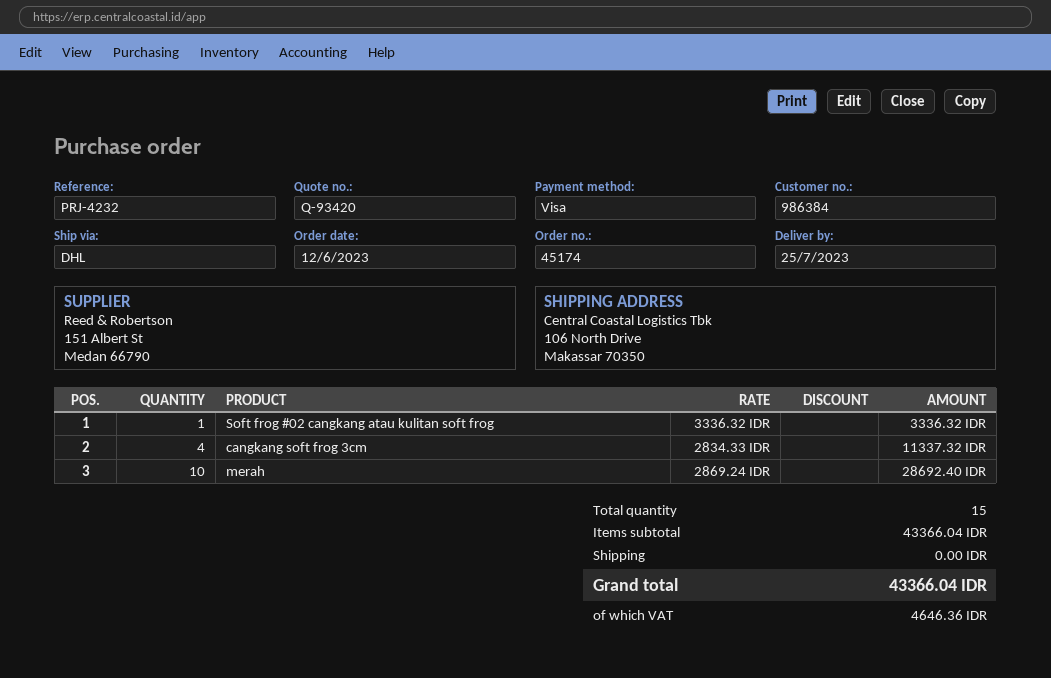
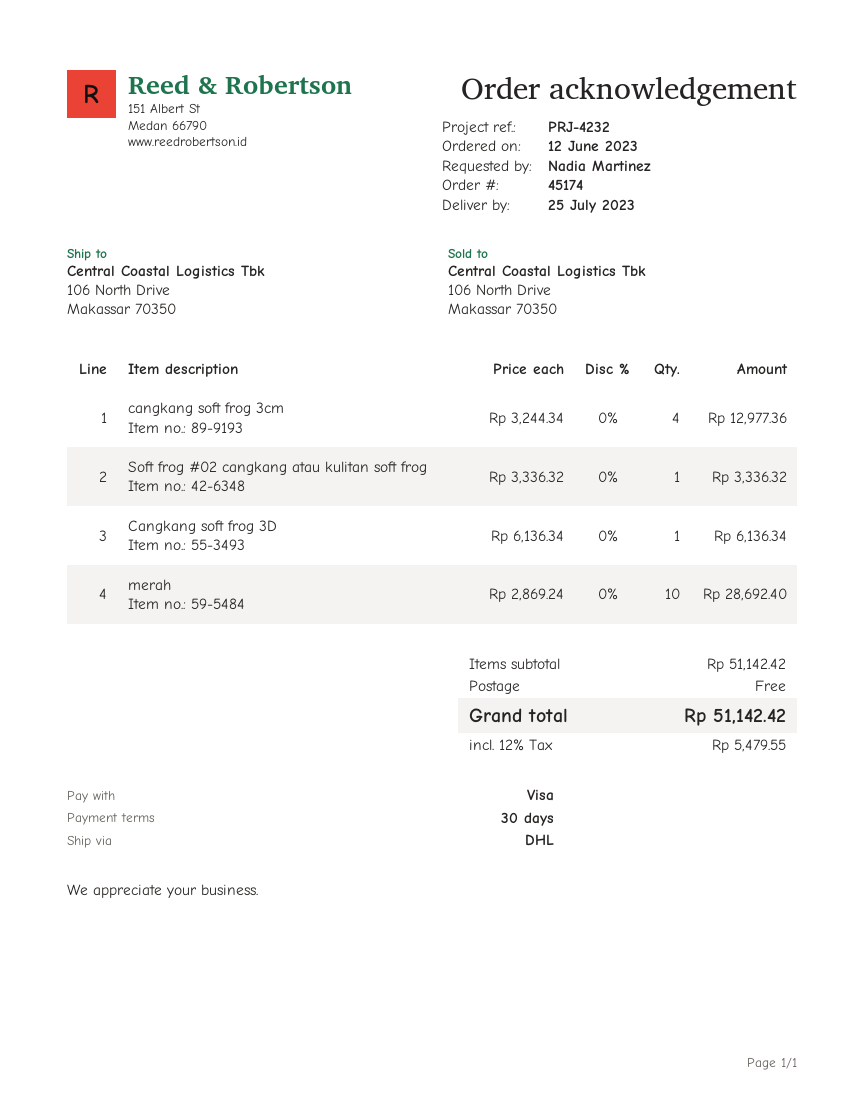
cangkang soft frog 3cm: 4 x 2834.33 = 11337.32 -> 4 x 3244.34 = 12977.36
Cangkang soft frog 3D: none -> 1 x 6136.34 = 6136.34
subtotal: 43366.04 -> 51142.42
tax: 4646.36 -> 5479.55
total: 43366.04 -> 51142.42

